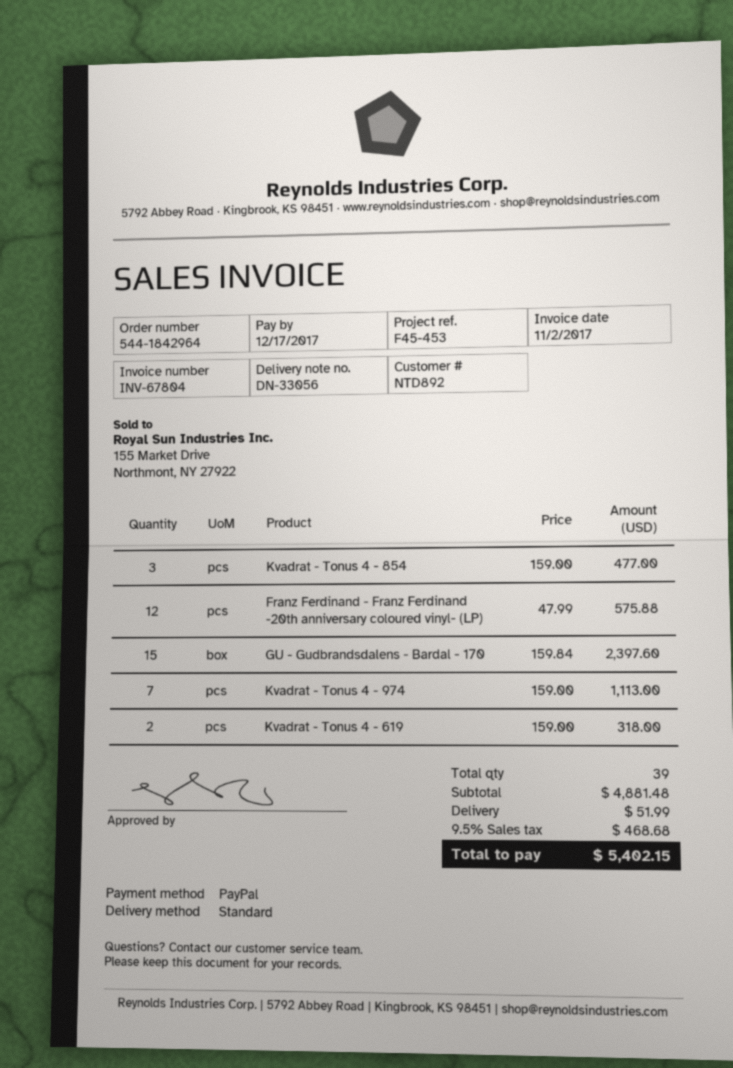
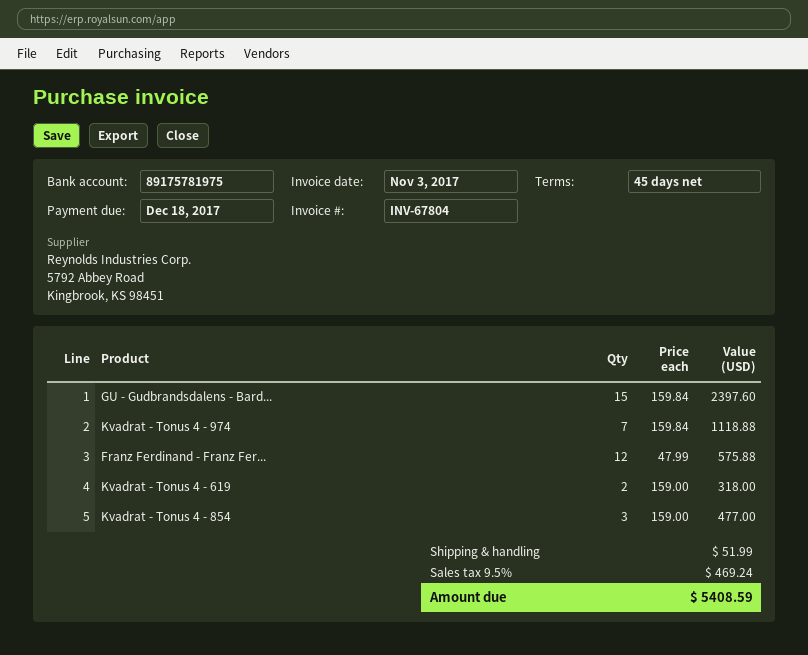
invoice date: 2017-11-02 -> 2017-11-03
due date: 2017-12-17 -> 2017-12-18
Kvadrat - Tonus 4 - 974: 7 x 159.00 = 1113.00 -> 7 x 159.84 = 1118.88
tax: 9.5% = 468.68 -> 9.5% = 469.24
total: 5402.15 -> 5408.59

